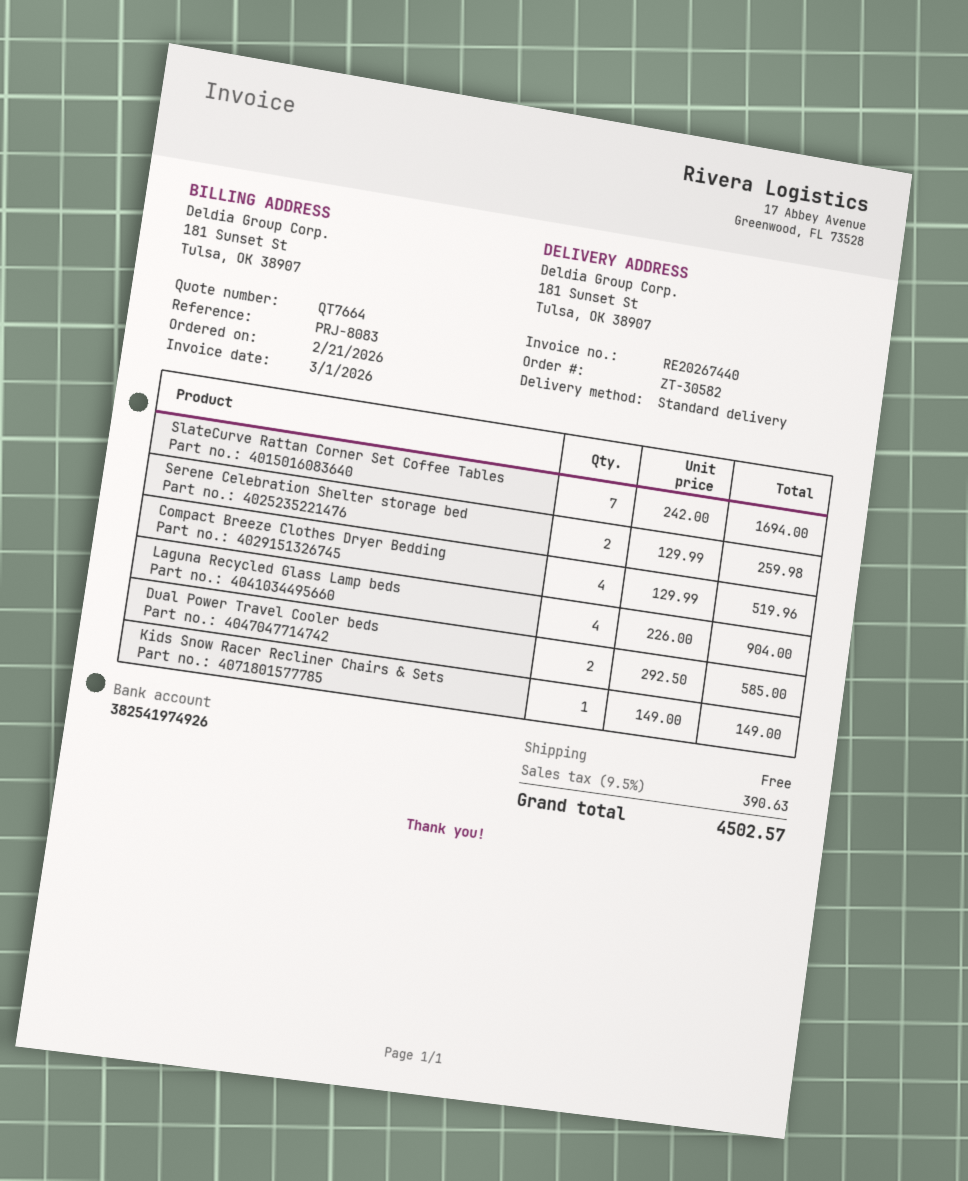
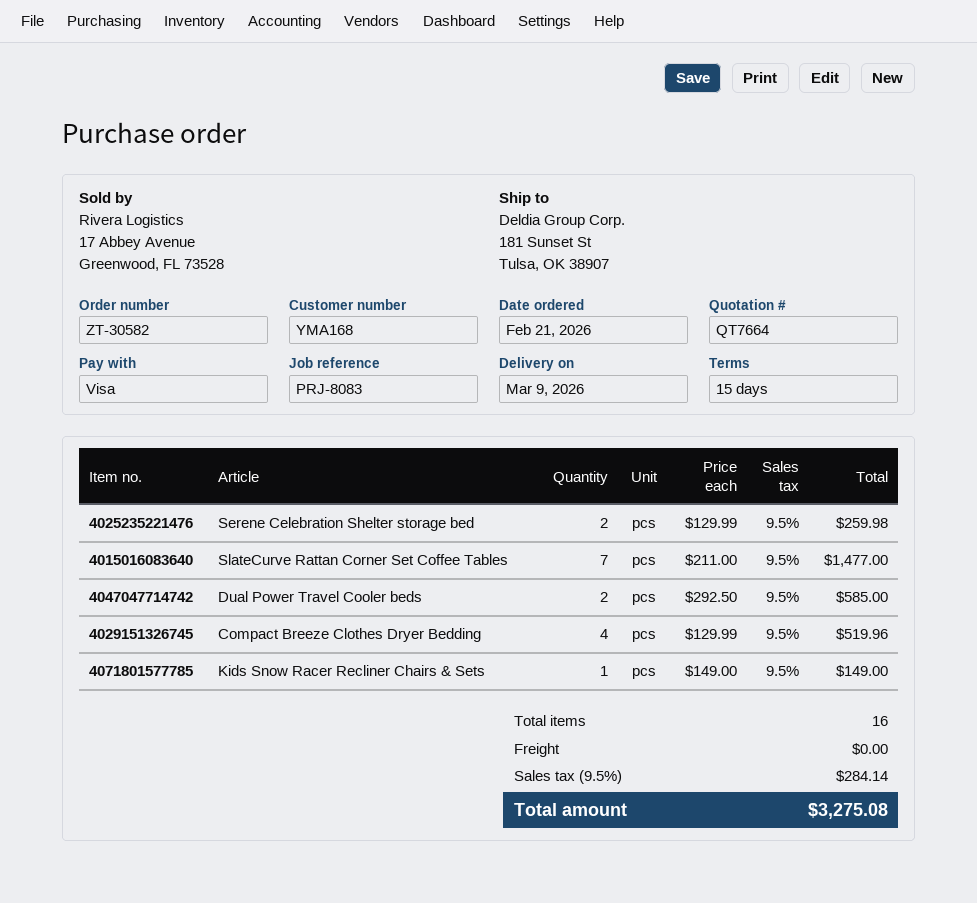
SlateCurve Rattan Corner Set Coffee Tables: 7 x 242.00 = 1694.00 -> 7 x 211.00 = 1477.00
Laguna Recycled Glass Lamp beds: 4 x 226.00 = 904.00 -> none
tax: 9.5% = 390.63 -> 9.5% = 284.14
total: 4502.57 -> 3275.08

